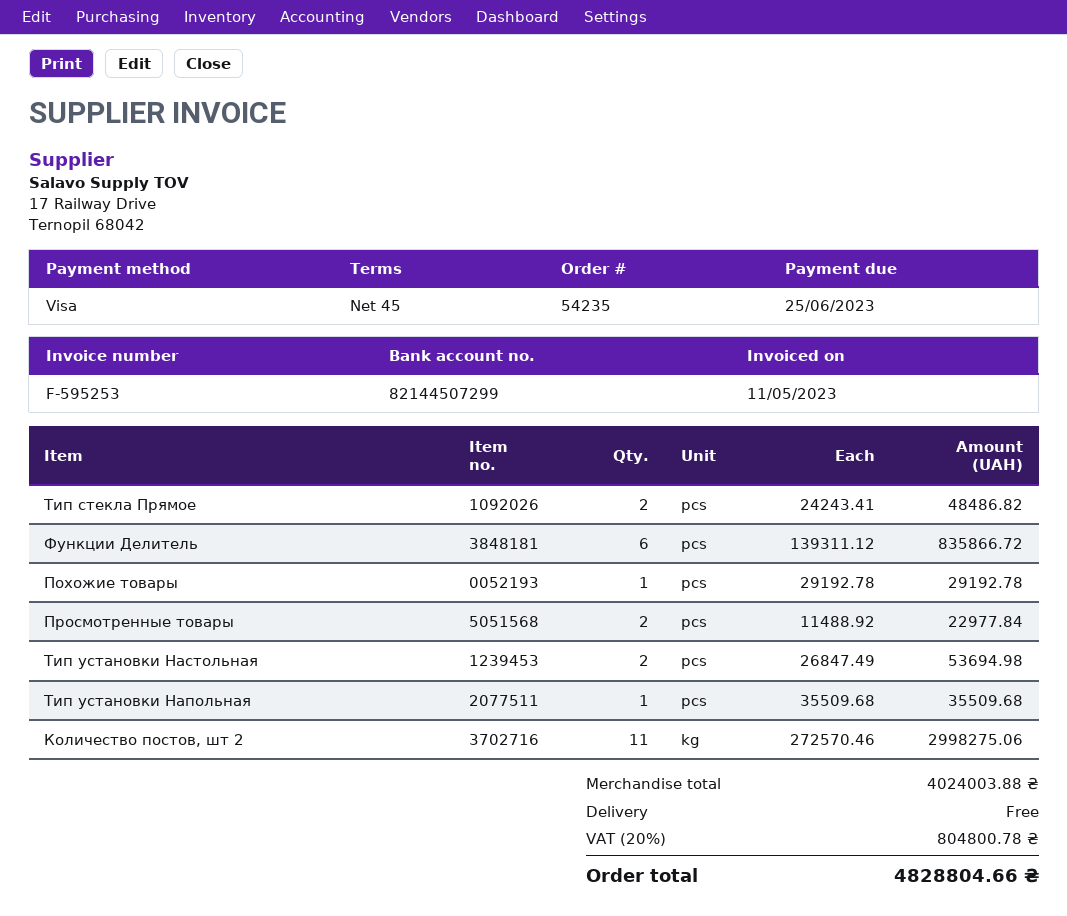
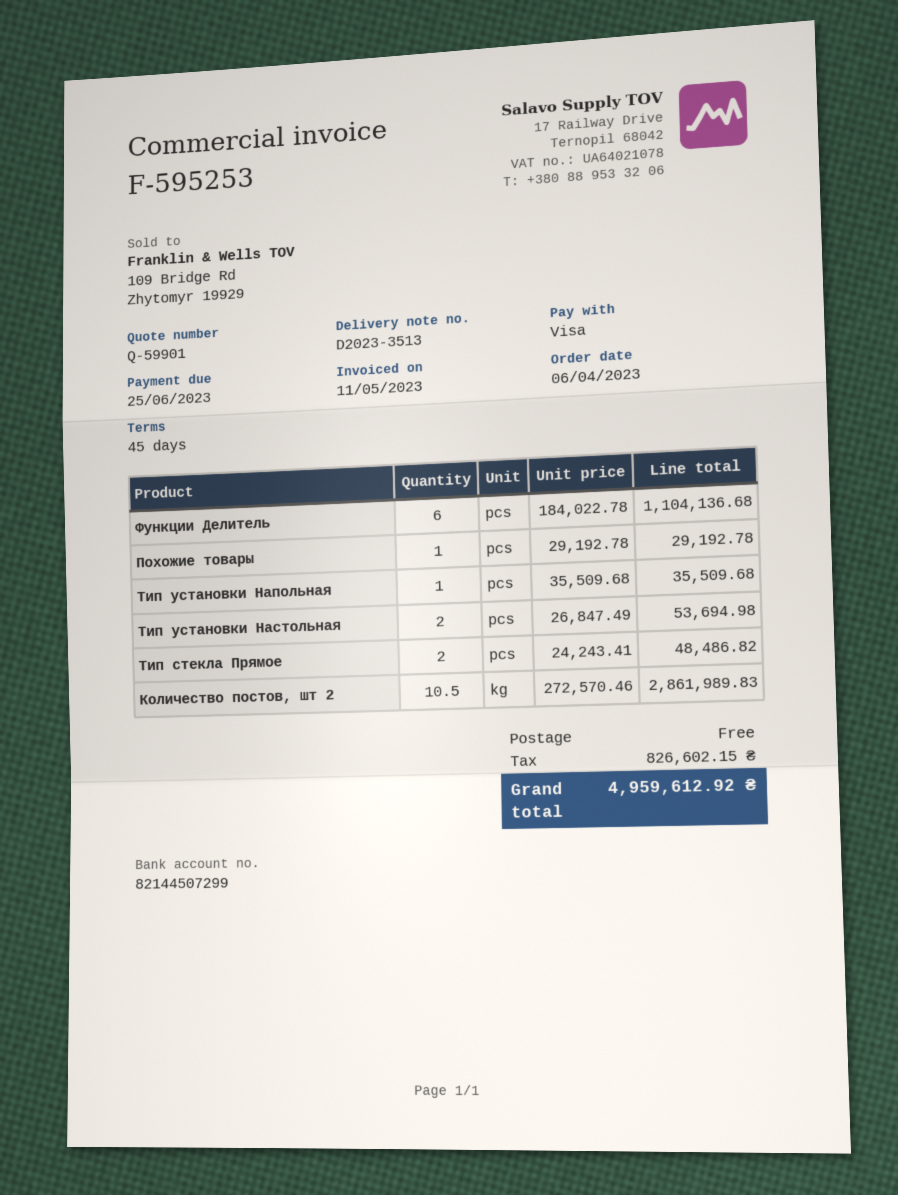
Функции Делитель: 6 x 139311.12 = 835866.72 -> 6 x 184022.78 = 1104136.68
Просмотренные товары: 2 x 11488.92 = 22977.84 -> none
Количество постов, шт 2: 11 x 272570.46 = 2998275.06 -> 10.5 x 272570.46 = 2861989.83
tax: 804800.78 -> 826602.15
total: 4828804.66 -> 4959612.92

